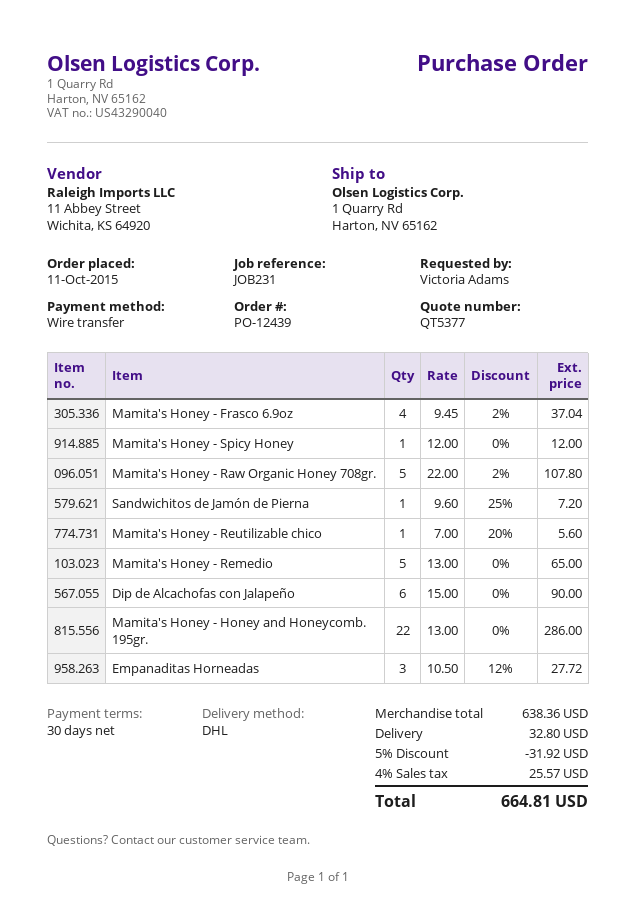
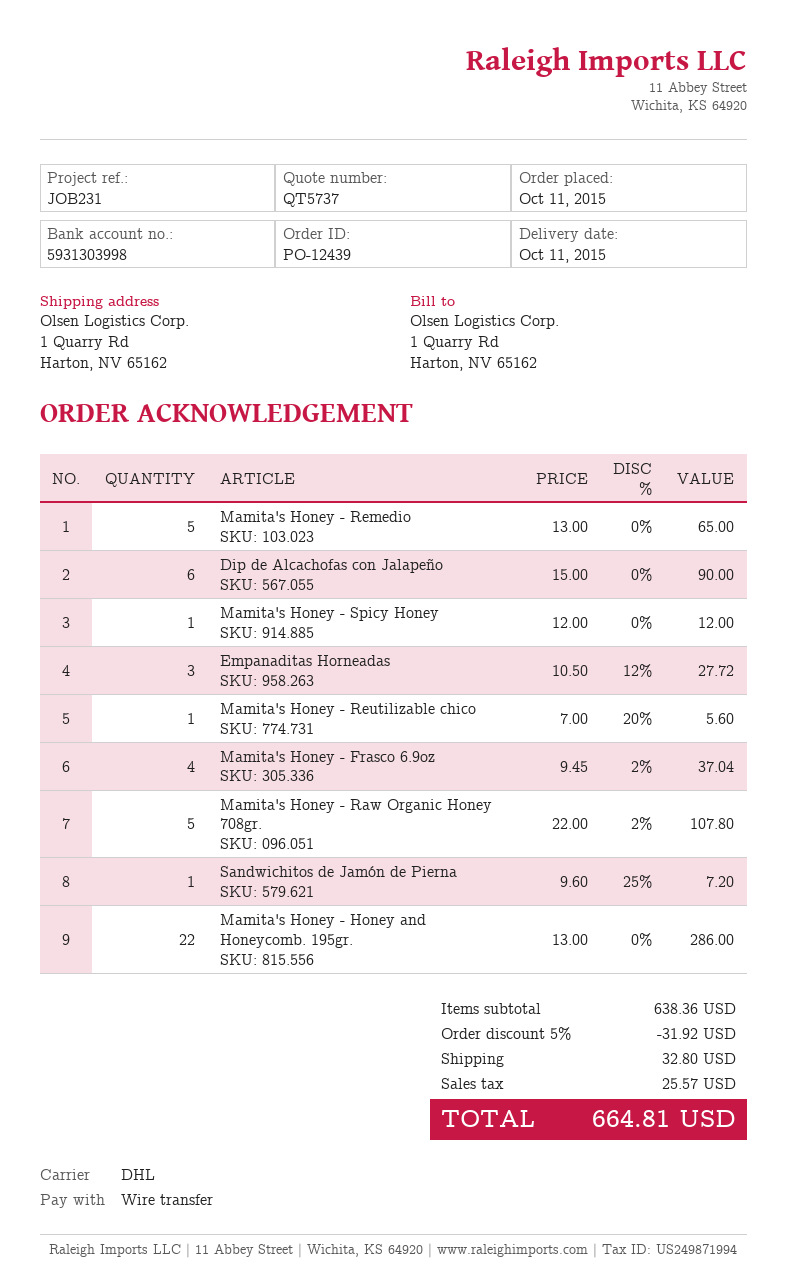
quote number: QT5377 -> QT5737

